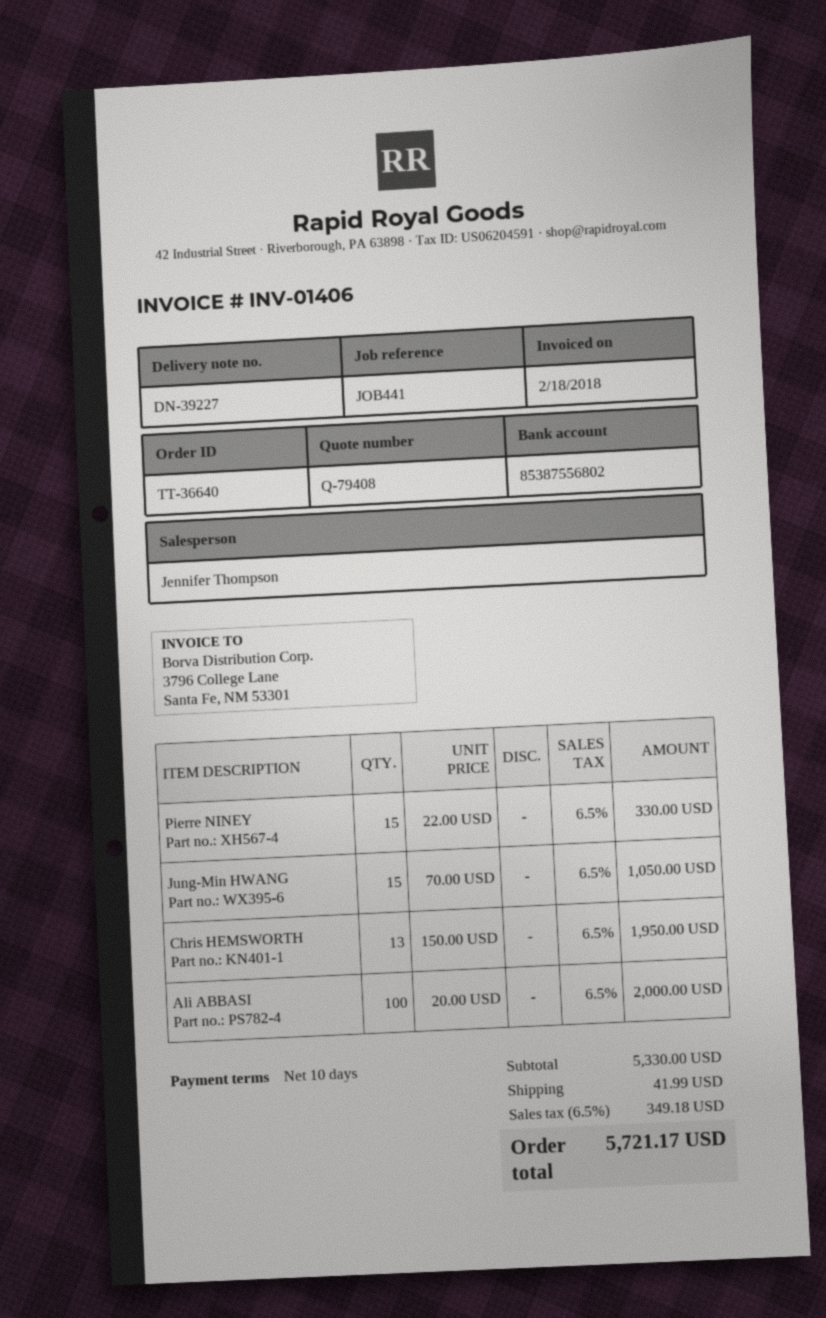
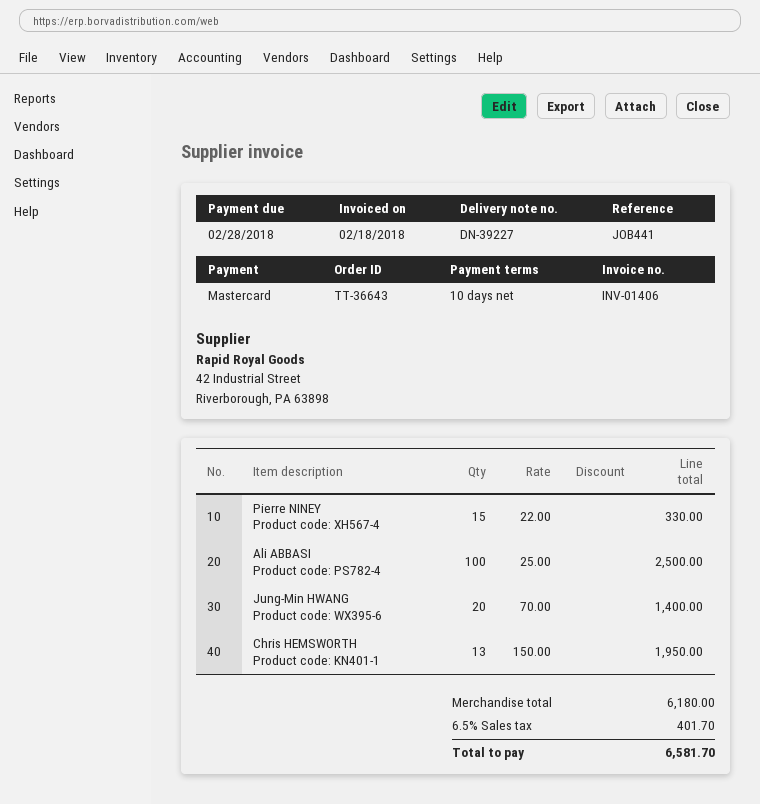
order number: TT-36640 -> TT-36643
Jung-Min HWANG: 15 x 70.00 = 1050.00 -> 20 x 70.00 = 1400.00
Ali ABBASI: 100 x 20.00 = 2000.00 -> 100 x 25.00 = 2500.00
subtotal: 5330.00 -> 6180.00
shipping: 41.99 -> none
tax: 6.5% = 349.18 -> 6.5% = 401.70
total: 5721.17 -> 6581.70

